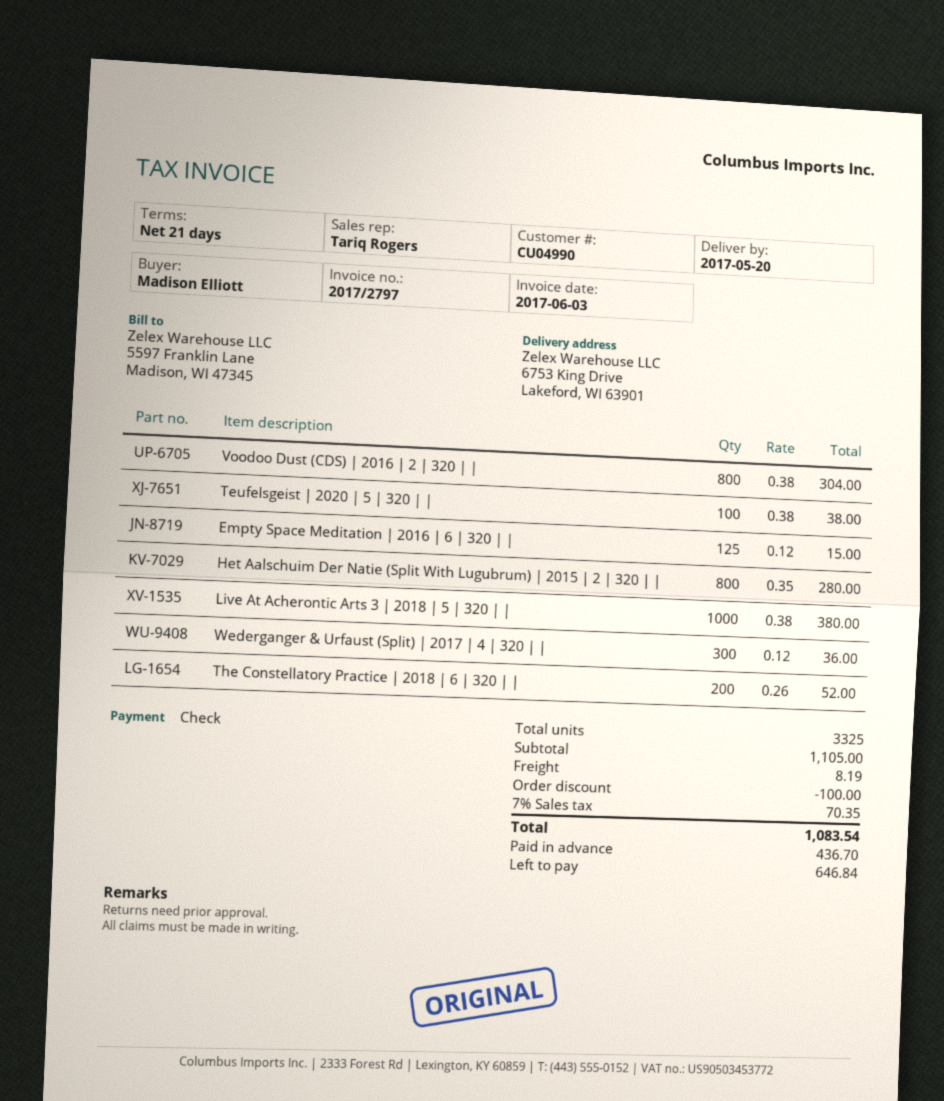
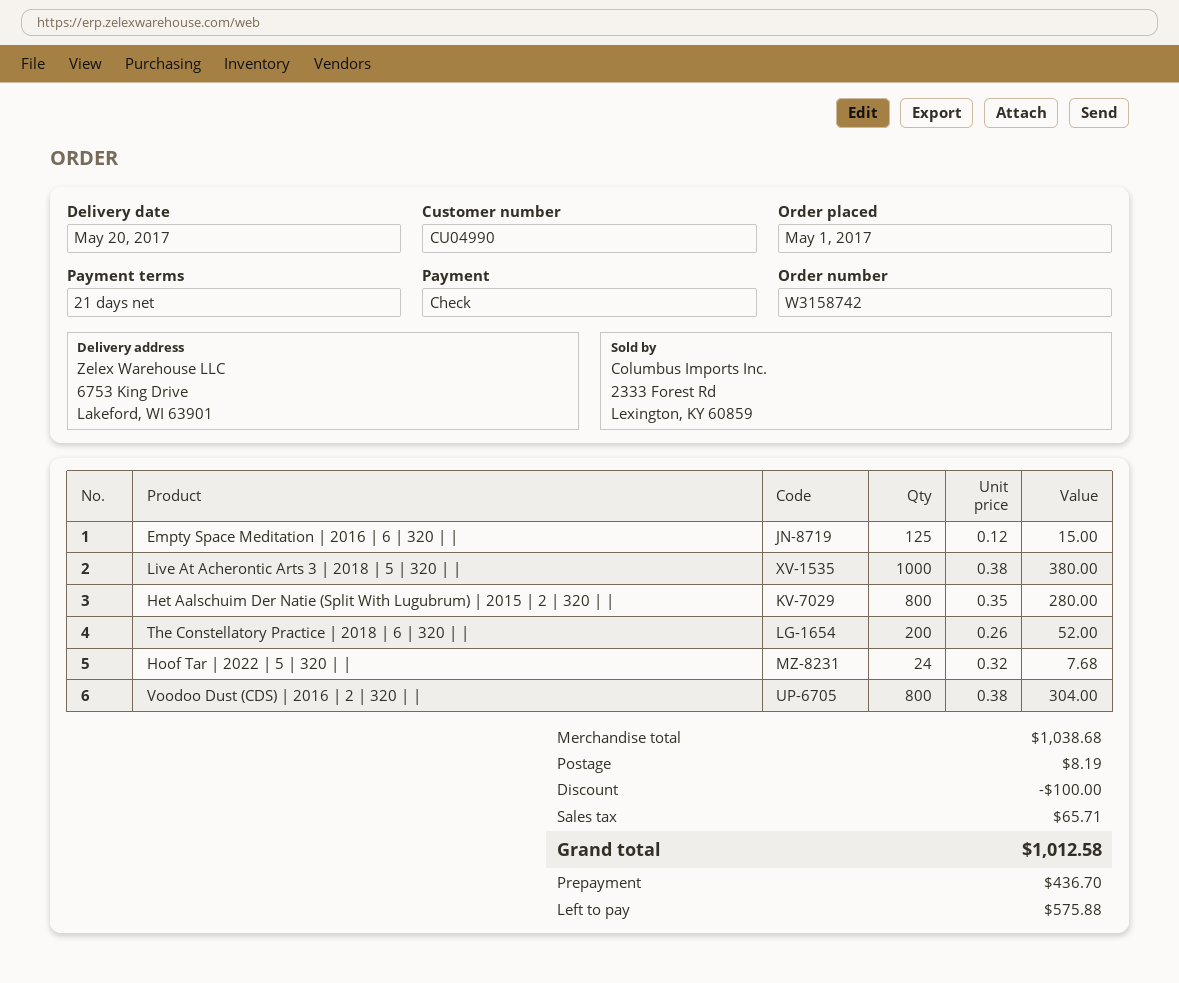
Teufelsgeist | 2020 | 5 | 320 | |: 100 x 0.38 = 38.00 -> none
Wederganger & Urfaust (Split) | 2017 | 4 | 320 | |: 300 x 0.12 = 36.00 -> none
Hoof Tar | 2022 | 5 | 320 | |: none -> 24 x 0.32 = 7.68
subtotal: 1105.00 -> 1038.68
tax: 70.35 -> 65.71
total: 1083.54 -> 1012.58
balance: 646.84 -> 575.88

